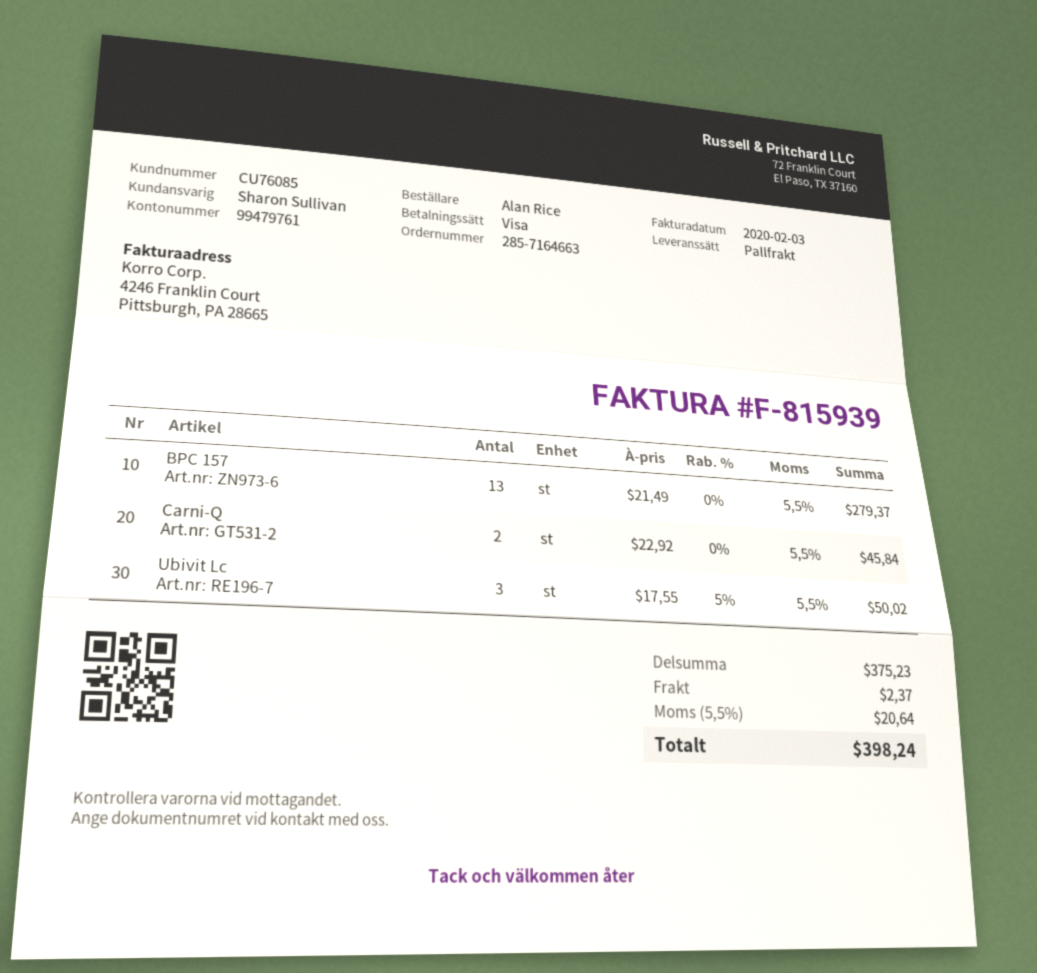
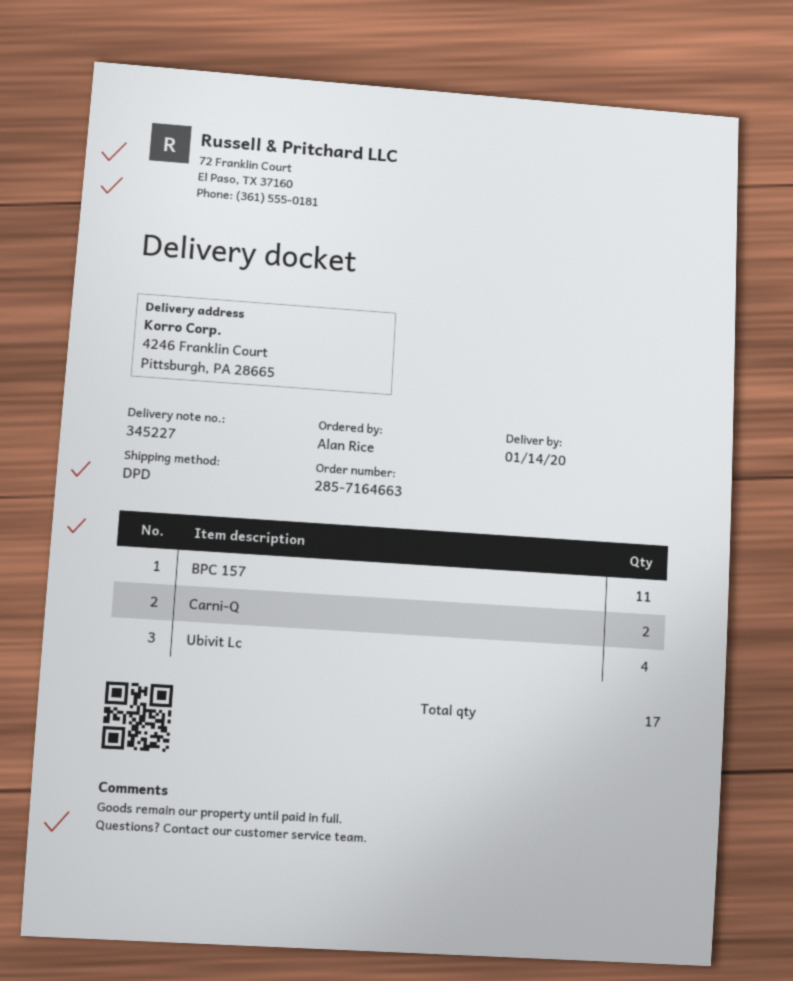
shipping method: pallet freight -> DPD
BPC 157: 13 -> 11
Ubivit Lc: 3 -> 4

